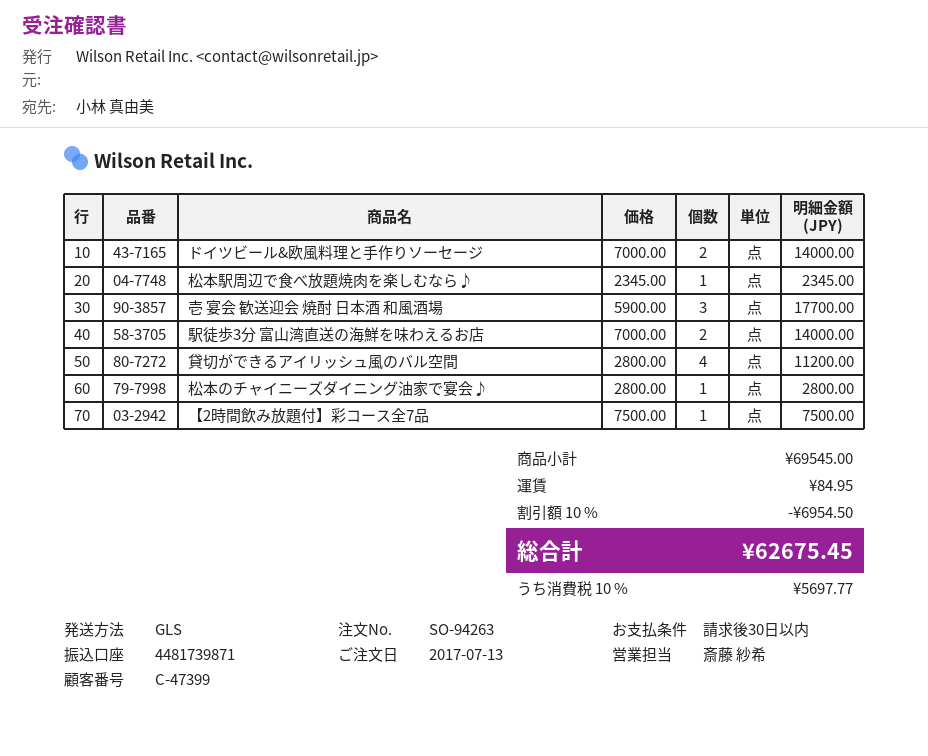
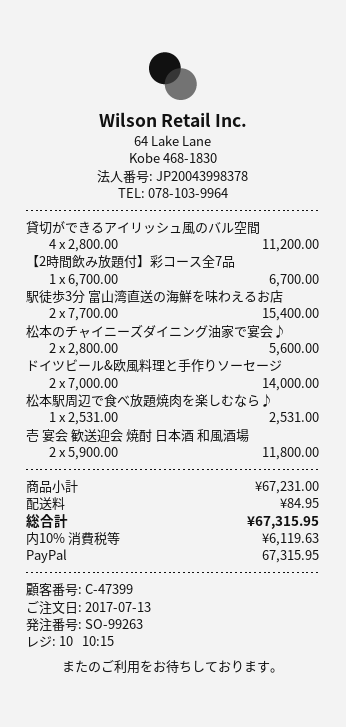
order number: SO-94263 -> SO-99263
松本駅周辺で食べ放題焼肉を楽しむなら♪: 1 x 2345.00 = 2345.00 -> 1 x 2531.00 = 2531.00
壱 宴会 歓送迎会 焼酎 日本酒 和風酒場: 3 x 5900.00 = 17700.00 -> 2 x 5900.00 = 11800.00
駅徒歩3分 富山湾直送の海鮮を味わえるお店: 2 x 7000.00 = 14000.00 -> 2 x 7700.00 = 15400.00
松本のチャイニーズダイニング油家で宴会♪: 1 x 2800.00 = 2800.00 -> 2 x 2800.00 = 5600.00
【2時間飲み放題付】彩コース全7品: 1 x 7500.00 = 7500.00 -> 1 x 6700.00 = 6700.00
subtotal: 69545.00 -> 67231.00
discount: 10% = 6954.50 -> none
tax: 10% = 5697.77 -> 10% = 6119.63
total: 62675.45 -> 67315.95

